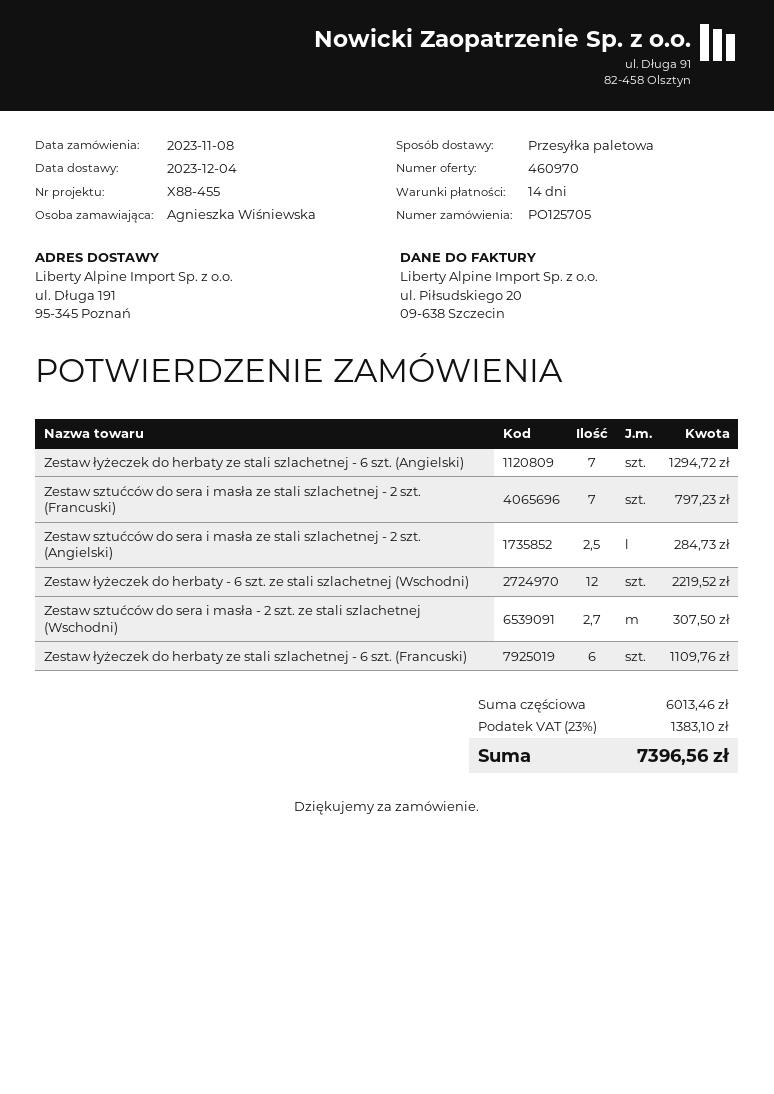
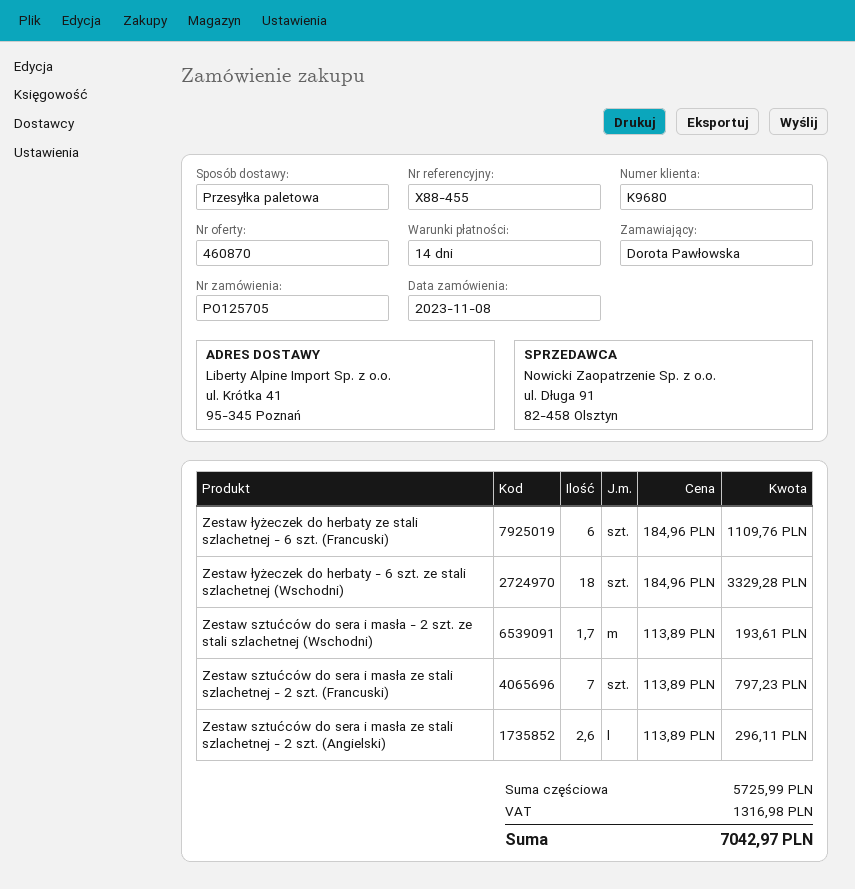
quote number: 460970 -> 460870
ordered by: Agnieszka Wiśniewska -> Dorota Pawłowska
ship to: ul. Długa 191, 95-345 Poznań -> ul. Krótka 41, 95-345 Poznań
Zestaw łyżeczek do herbaty ze stali szlachetnej - 6 szt. (Angielski): 7 for 1294.72 -> none
Zestaw sztućców do sera i masła ze stali szlachetnej - 2 szt. (Angielski): 2.5 for 284.73 -> 2.6 for 296.11
Zestaw łyżeczek do herbaty - 6 szt. ze stali szlachetnej (Wschodni): 12 for 2219.52 -> 18 for 3329.28
Zestaw sztućców do sera i masła - 2 szt. ze stali szlachetnej (Wschodni): 2.7 for 307.50 -> 1.7 for 193.61
subtotal: 6013.46 -> 5725.99
tax: 1383.10 -> 1316.98
total: 7396.56 -> 7042.97

